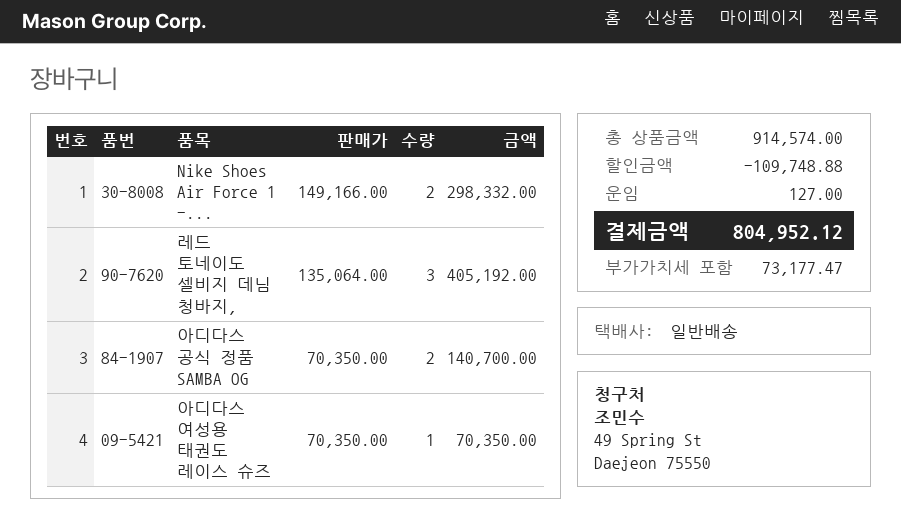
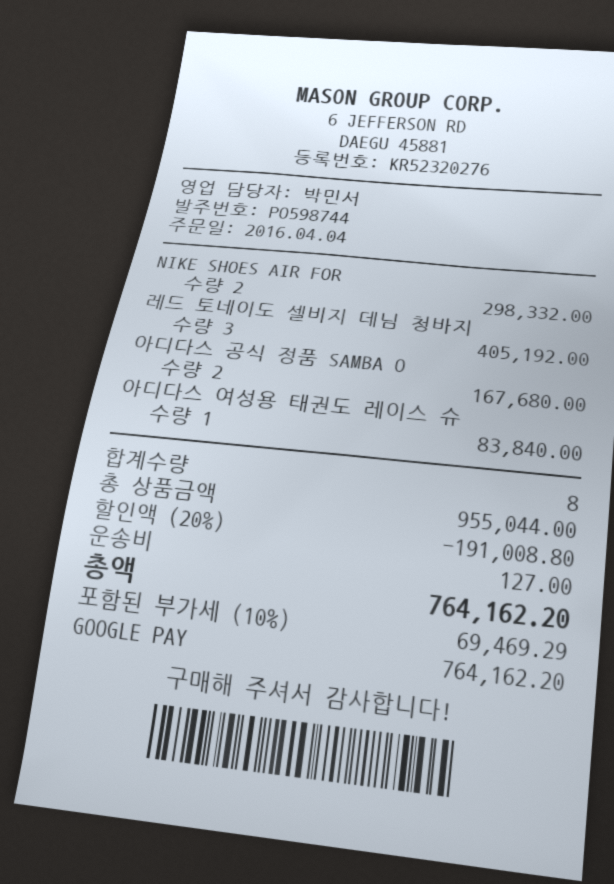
아디다스 공식 정품 SAMBA OG: 2 for 140700.00 -> 2 for 167680.00
아디다스 여성용 태권도 레이스 슈즈: 1 for 70350.00 -> 1 for 83840.00
subtotal: 914574.00 -> 955044.00
discount: 109748.88 -> 191008.80
tax: 73177.47 -> 69469.29
total: 804952.12 -> 764162.20

